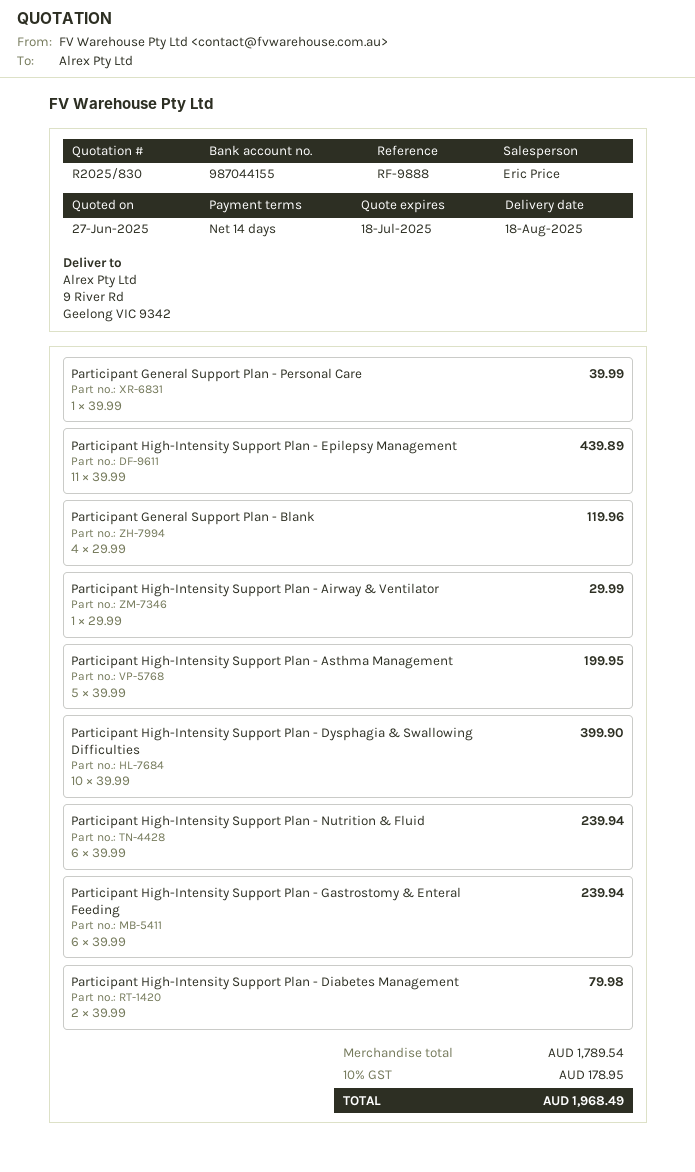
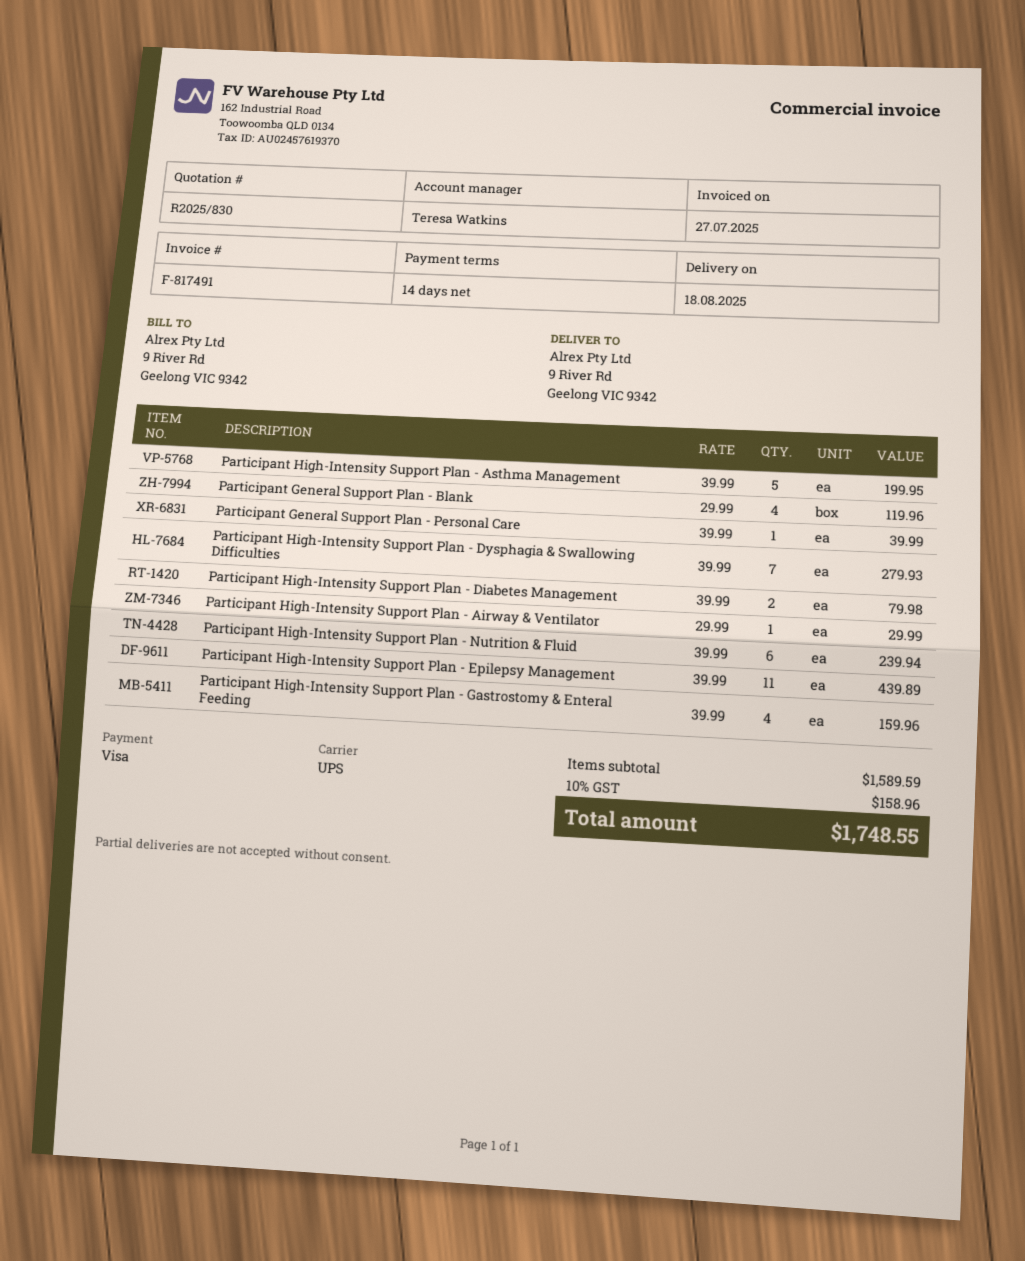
sales rep: Eric Price -> Teresa Watkins
Participant High-Intensity Support Plan - Dysphagia & Swallowing Difficulties: 10 x 39.99 = 399.90 -> 7 x 39.99 = 279.93
Participant High-Intensity Support Plan - Gastrostomy & Enteral Feeding: 6 x 39.99 = 239.94 -> 4 x 39.99 = 159.96
subtotal: 1789.54 -> 1589.59
tax: 10% = 178.95 -> 10% = 158.96
total: 1968.49 -> 1748.55

